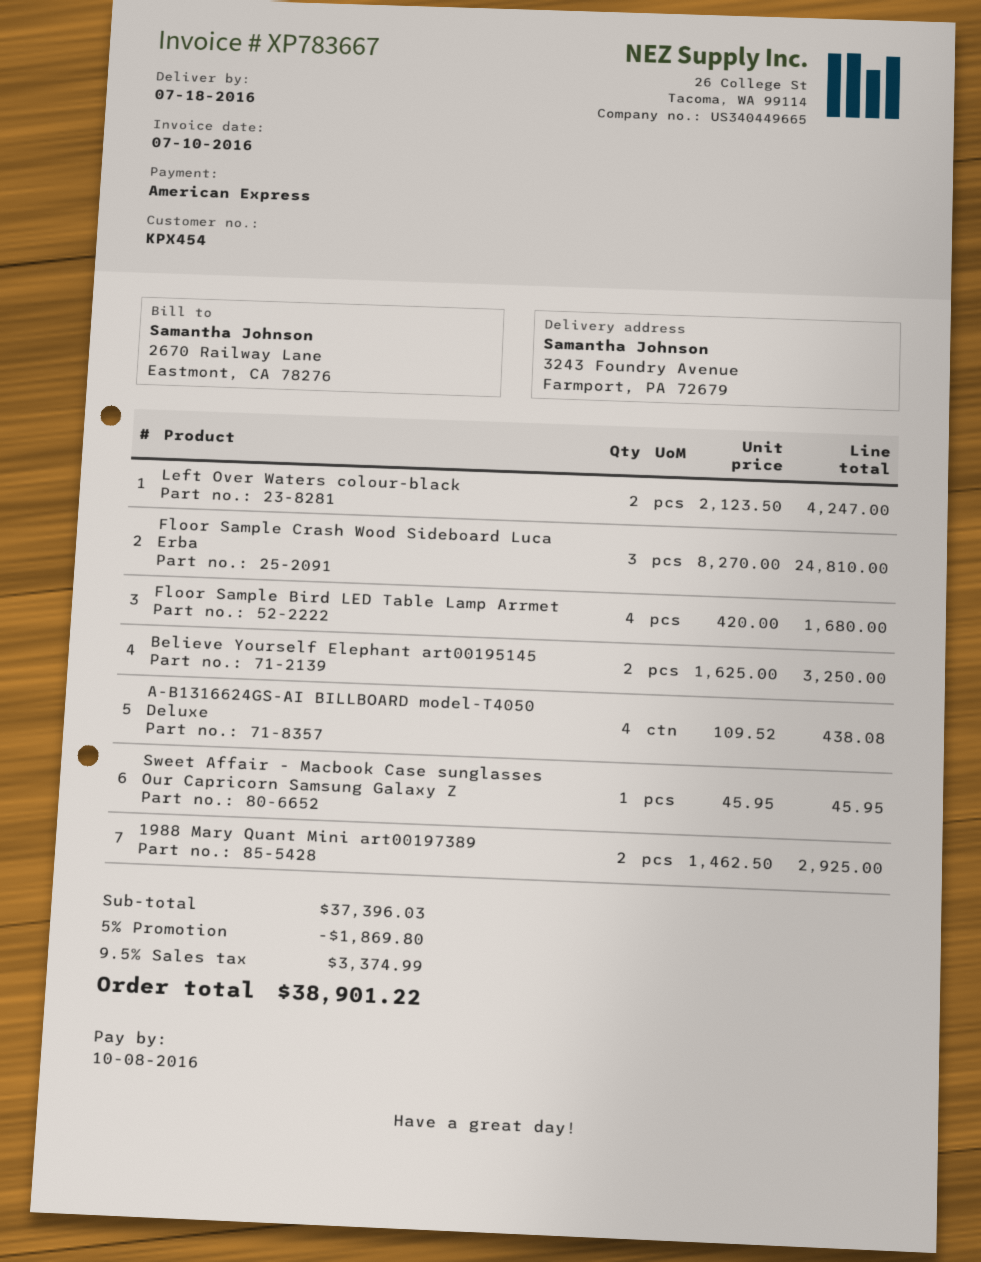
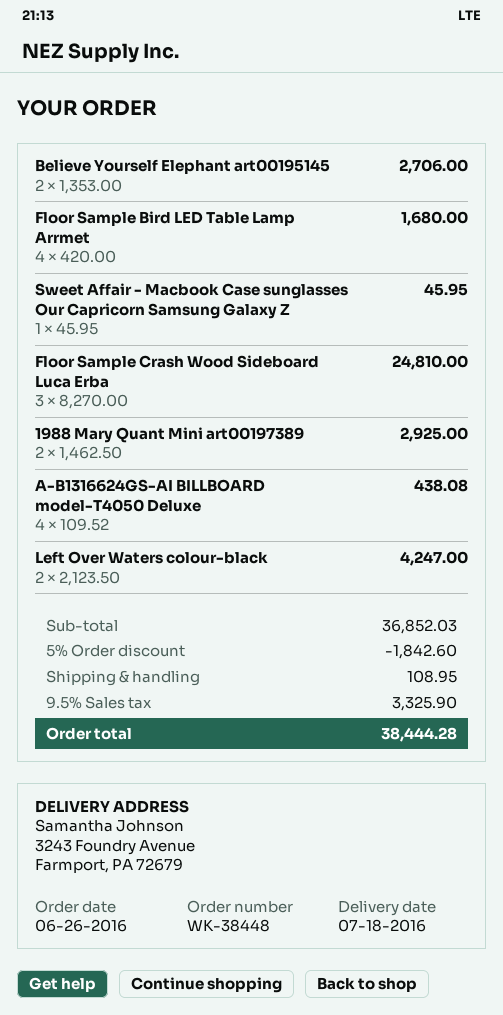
Believe Yourself Elephant art00195145: 2 x 1625.00 = 3250.00 -> 2 x 1353.00 = 2706.00
subtotal: 37396.03 -> 36852.03
discount: 5% = 1869.80 -> 5% = 1842.60
shipping: none -> 108.95
tax: 9.5% = 3374.99 -> 9.5% = 3325.90
total: 38901.22 -> 38444.28

